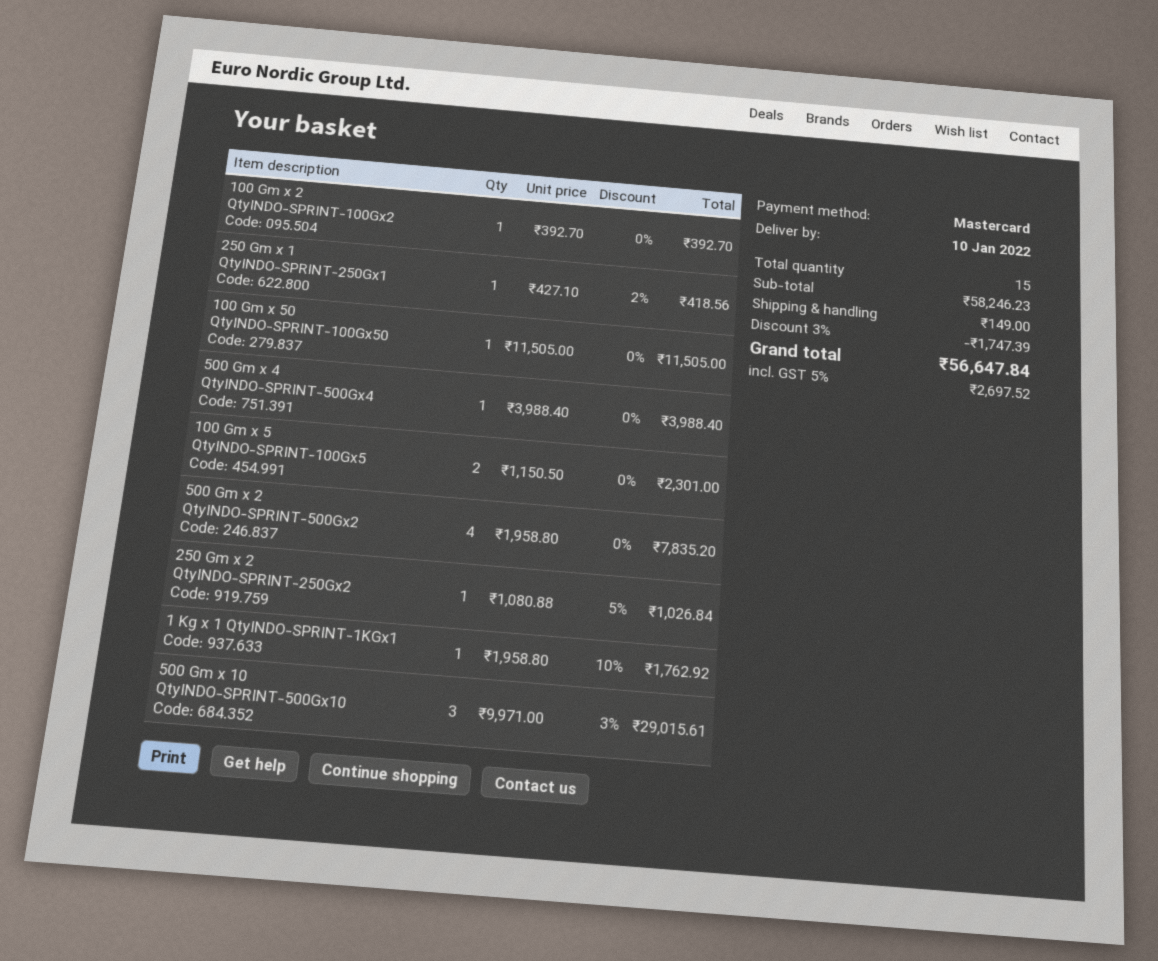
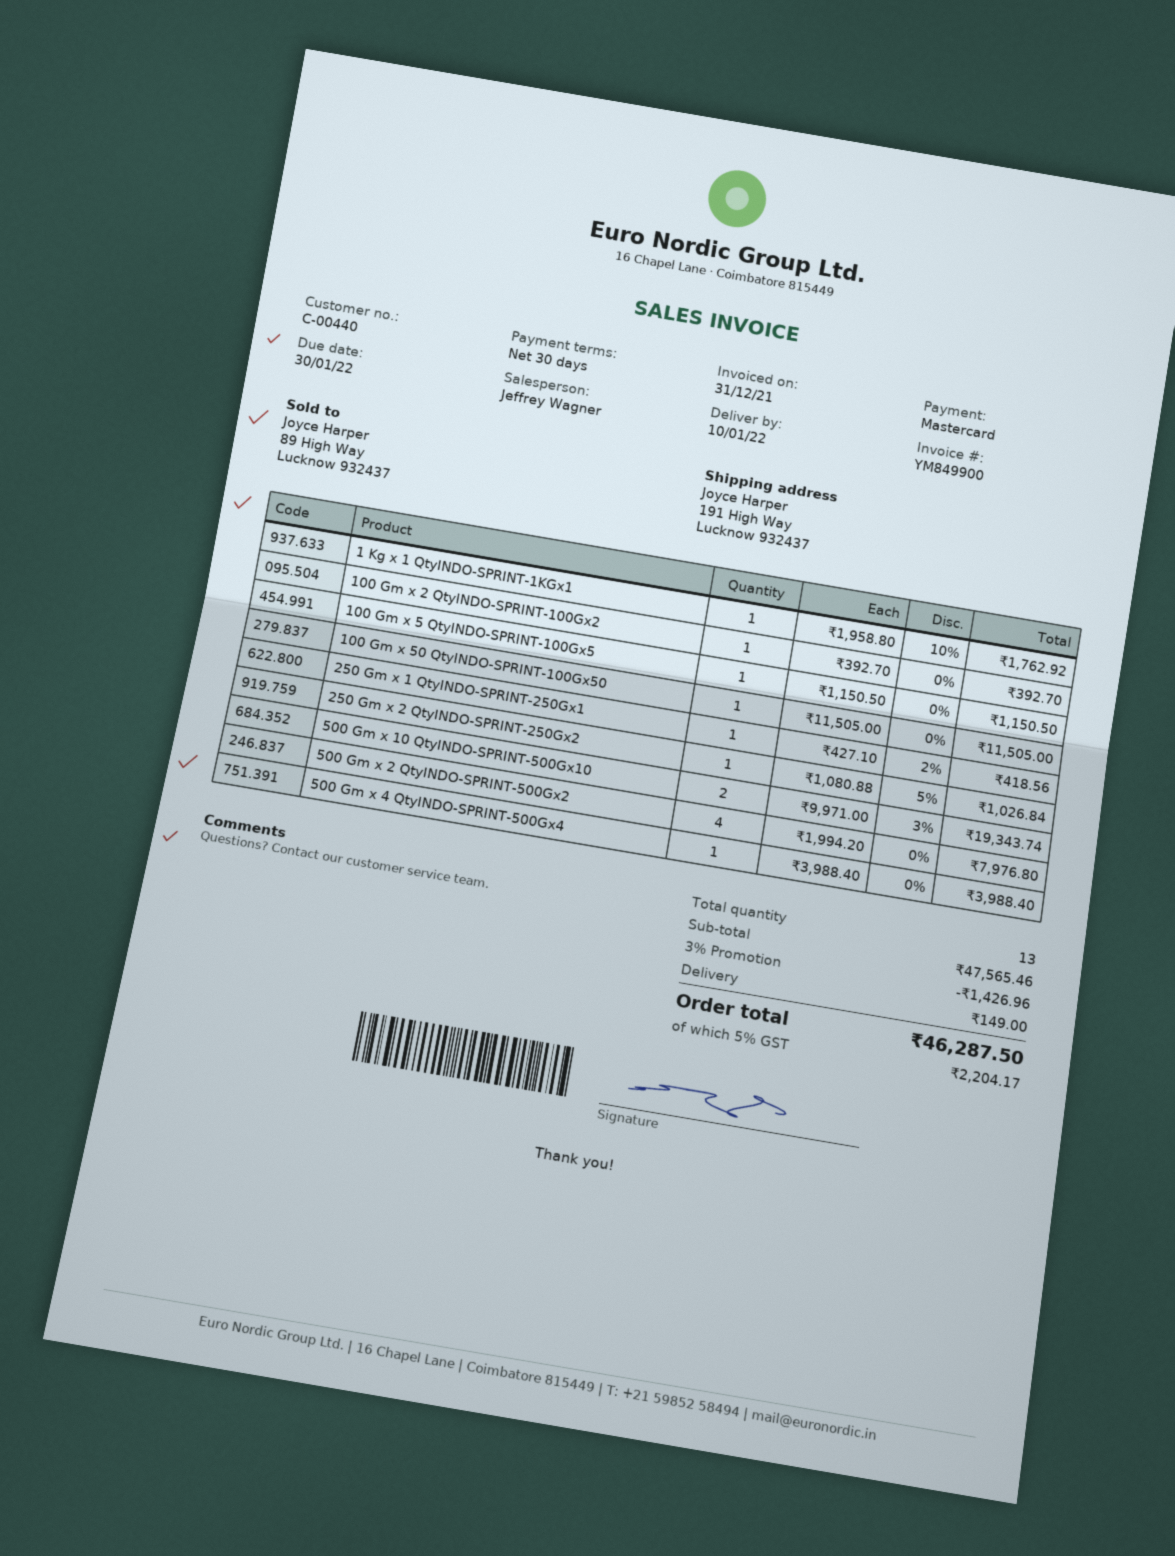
100 Gm x 5 QtyINDO-SPRINT-100Gx5: 2 x 1150.50 = 2301.00 -> 1 x 1150.50 = 1150.50
500 Gm x 2 QtyINDO-SPRINT-500Gx2: 4 x 1958.80 = 7835.20 -> 4 x 1994.20 = 7976.80
500 Gm x 10 QtyINDO-SPRINT-500Gx10: 3 x 9971.00 - 3% = 29015.61 -> 2 x 9971.00 - 3% = 19343.74
total quantity: 15 -> 13
subtotal: 58246.23 -> 47565.46
discount: 3% = 1747.39 -> 3% = 1426.96
tax: 5% = 2697.52 -> 5% = 2204.17
total: 56647.84 -> 46287.50

